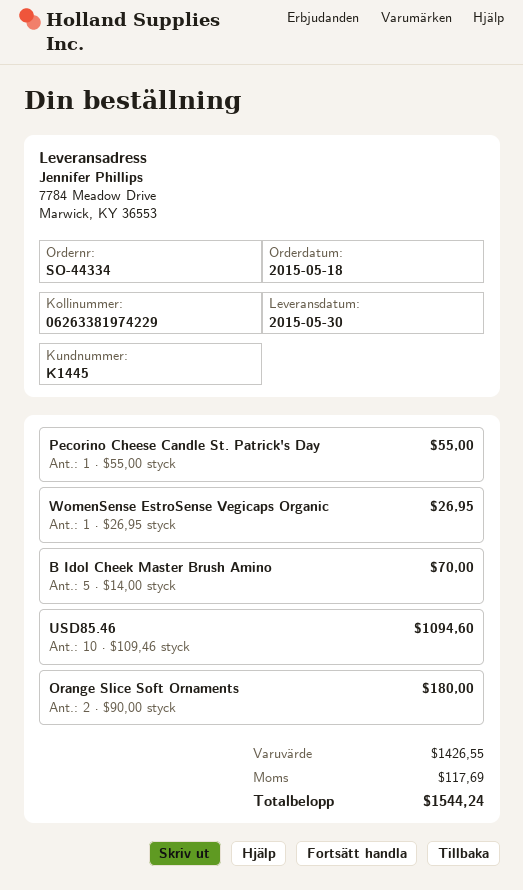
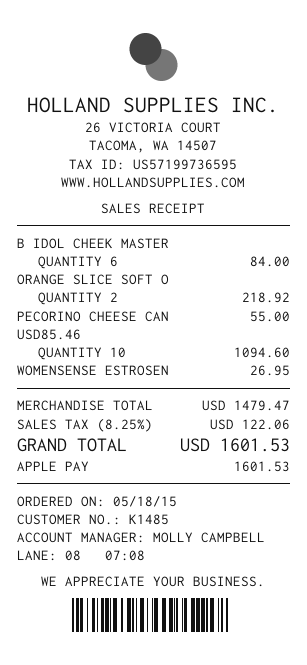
customer number: K1445 -> K1485
B Idol Cheek Master Brush Amino: 5 for 70.00 -> 6 for 84.00
Orange Slice Soft Ornaments: 2 for 180.00 -> 2 for 218.92
subtotal: 1426.55 -> 1479.47
tax: 117.69 -> 122.06
total: 1544.24 -> 1601.53

